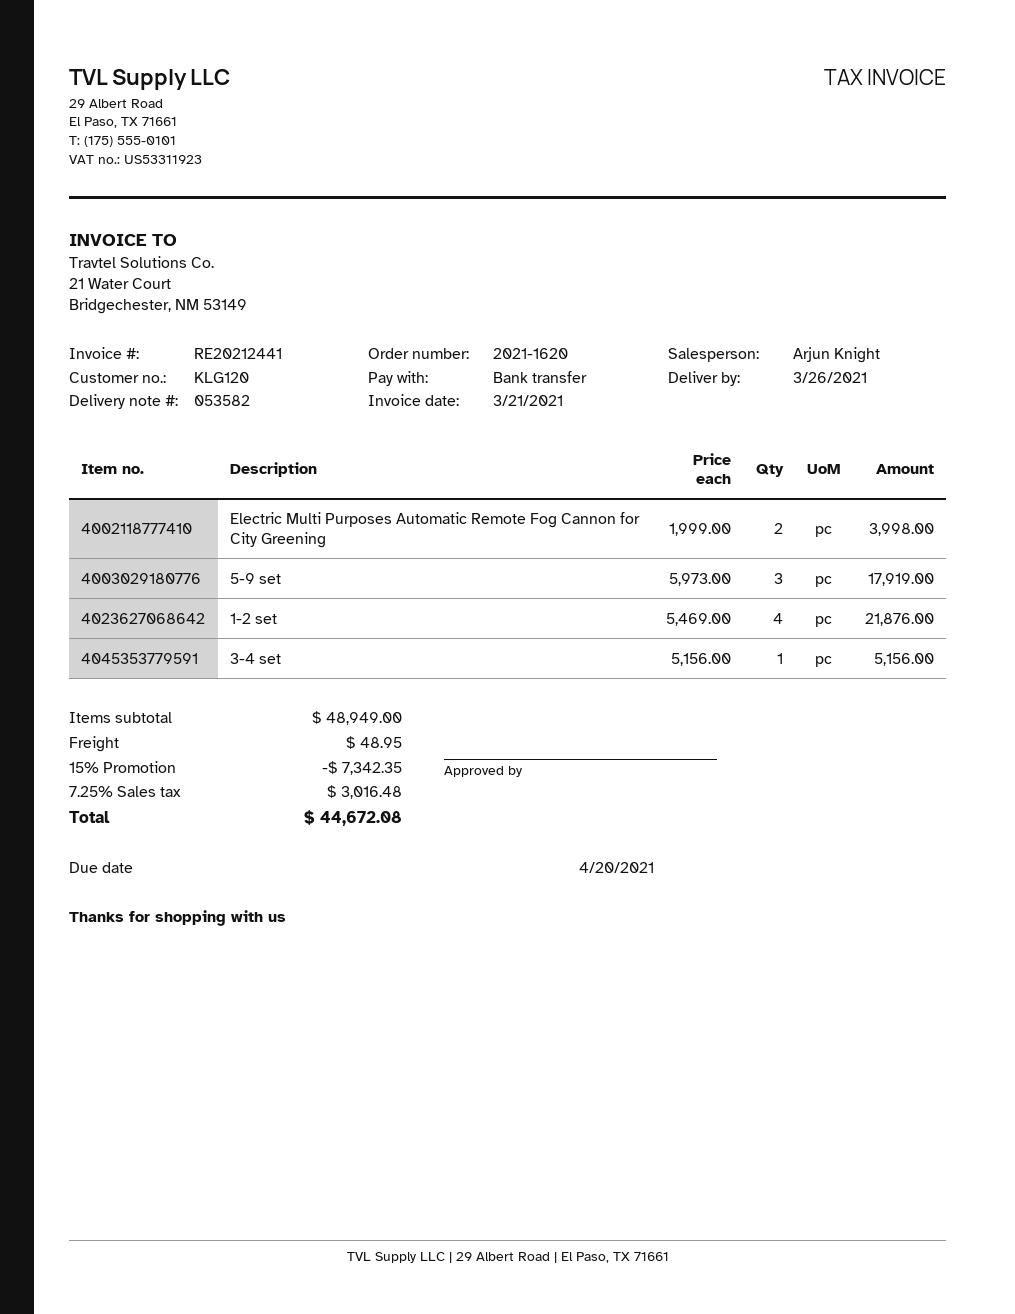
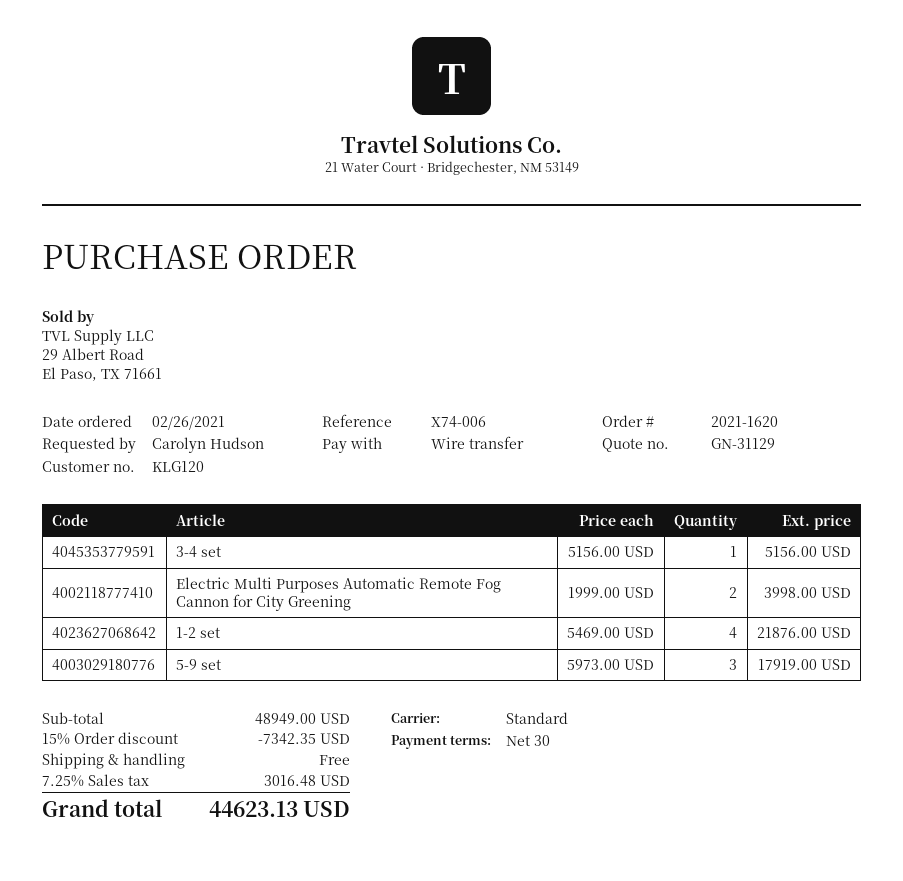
shipping: 48.95 -> 0.00
total: 44672.08 -> 44623.13

